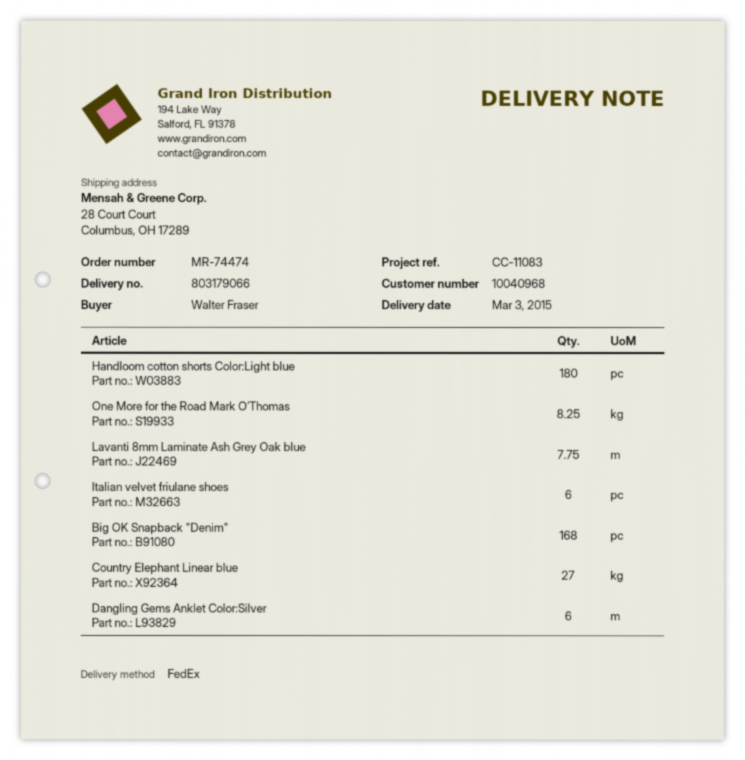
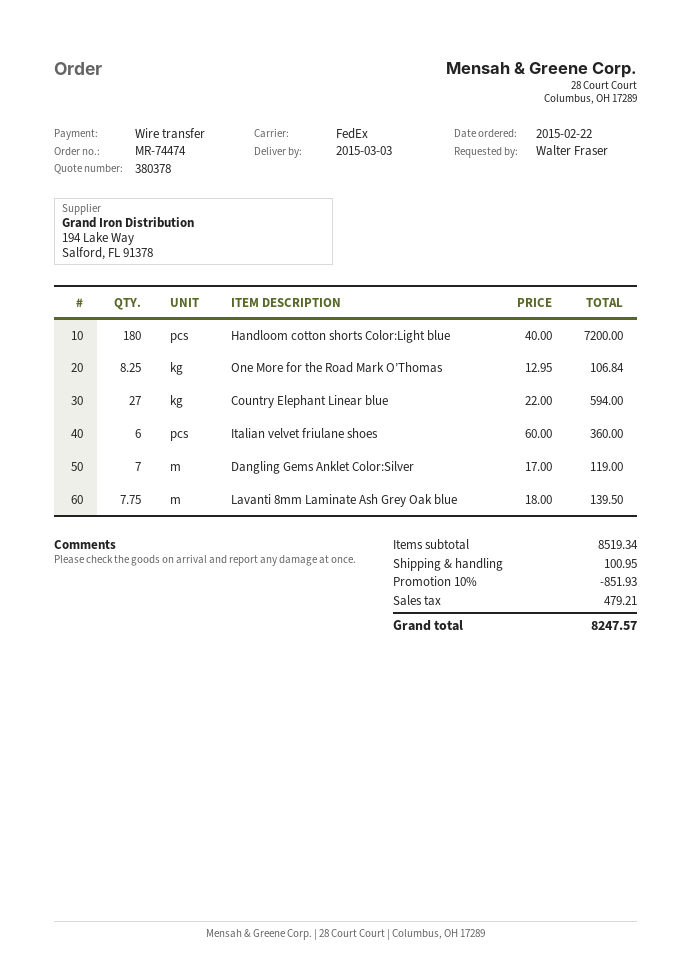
Big OK Snapback "Denim": 168 -> none
Dangling Gems Anklet Color:Silver: 6 -> 7

